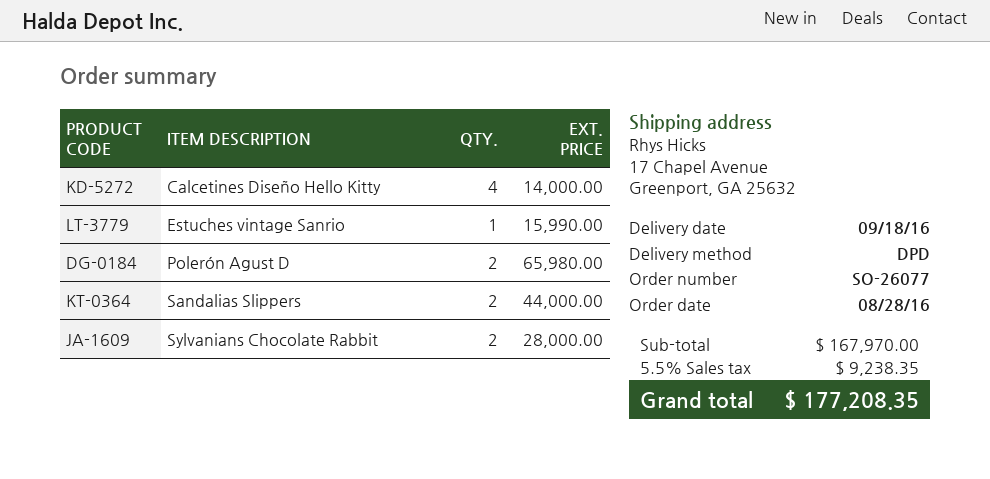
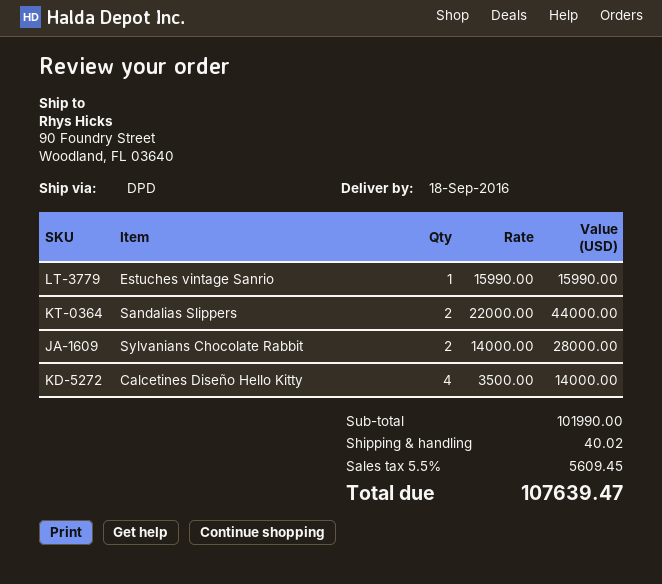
ship to: 17 Chapel Avenue, Greenport, GA 25632 -> 90 Foundry Street, Woodland, FL 03640
Polerón Agust D: 2 for 65980.00 -> none
subtotal: 167970.00 -> 101990.00
shipping: none -> 40.02
tax: 5.5% = 9238.35 -> 5.5% = 5609.45
total: 177208.35 -> 107639.47

